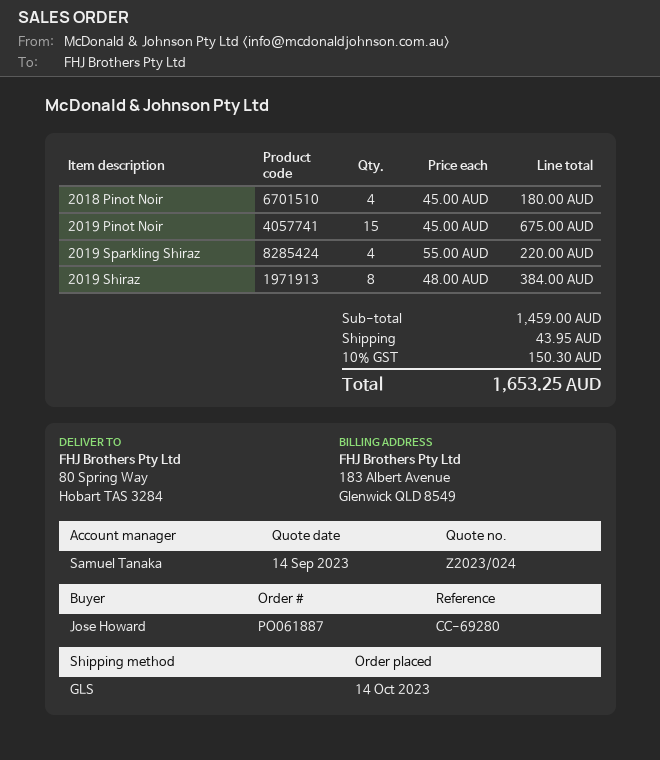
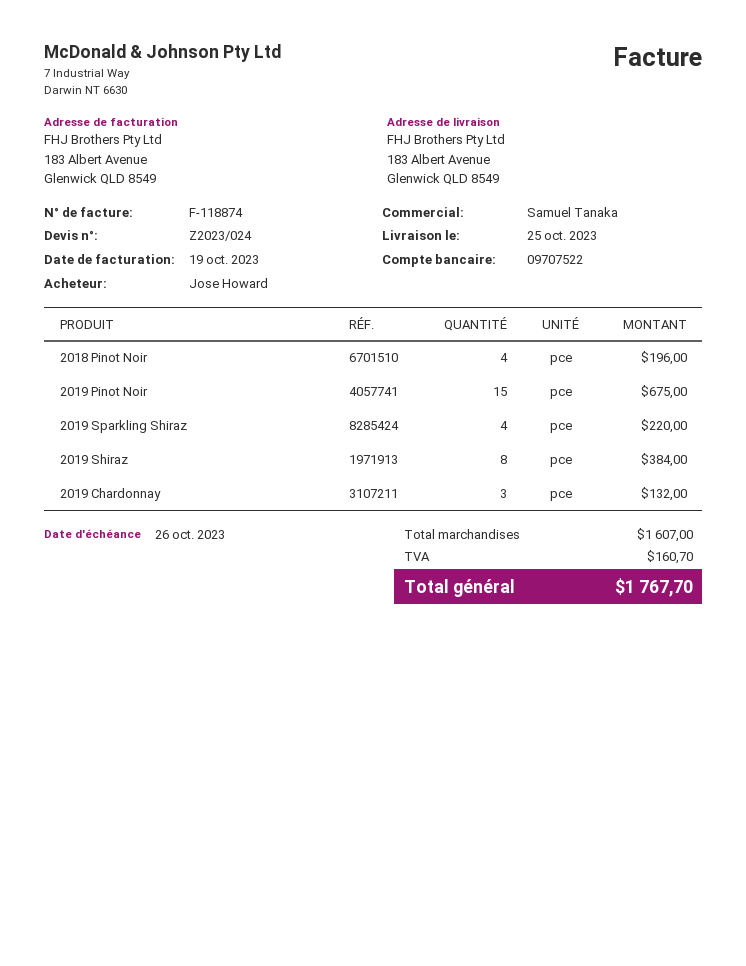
ship to: 80 Spring Way, Hobart TAS 3284 -> 183 Albert Avenue, Glenwick QLD 8549
2018 Pinot Noir: 4 for 180.00 -> 4 for 196.00
2019 Chardonnay: none -> 3 for 132.00
subtotal: 1459.00 -> 1607.00
shipping: 43.95 -> none
tax: 150.30 -> 160.70
total: 1653.25 -> 1767.70

